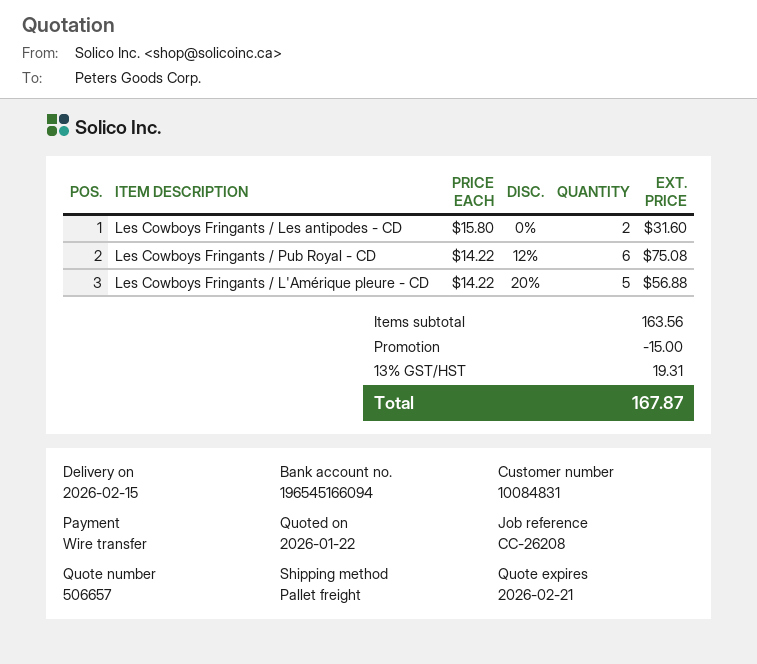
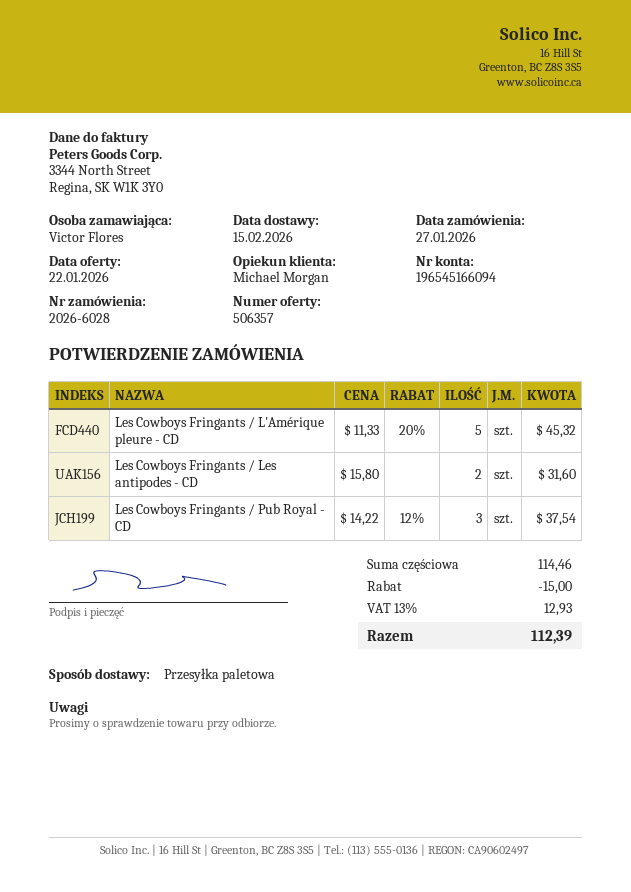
quote number: 506657 -> 506357
Les Cowboys Fringants / Pub Royal - CD: 6 x 14.22 - 12% = 75.08 -> 3 x 14.22 - 12% = 37.54
Les Cowboys Fringants / L'Amérique pleure - CD: 5 x 14.22 - 20% = 56.88 -> 5 x 11.33 - 20% = 45.32
subtotal: 163.56 -> 114.46
tax: 13% = 19.31 -> 13% = 12.93
total: 167.87 -> 112.39

